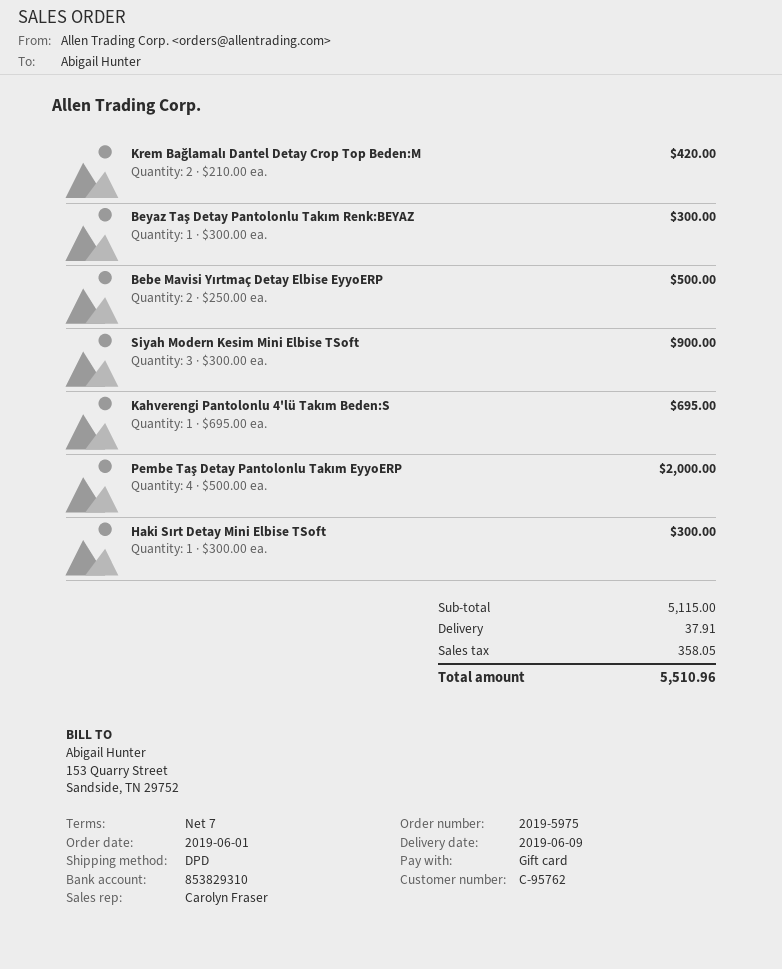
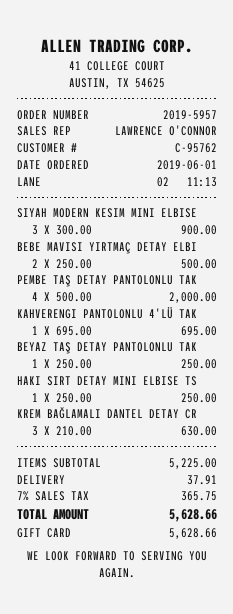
order number: 2019-5975 -> 2019-5957
sales rep: Carolyn Fraser -> LAWRENCE O'CONNOR
Krem Bağlamalı Dantel Detay Crop Top Beden:M: 2 x 210.00 = 420.00 -> 3 x 210.00 = 630.00
Beyaz Taş Detay Pantolonlu Takım Renk:BEYAZ: 1 x 300.00 = 300.00 -> 1 x 250.00 = 250.00
Haki Sırt Detay Mini Elbise TSoft: 1 x 300.00 = 300.00 -> 1 x 250.00 = 250.00
subtotal: 5115.00 -> 5225.00
tax: 358.05 -> 365.75
total: 5510.96 -> 5628.66

